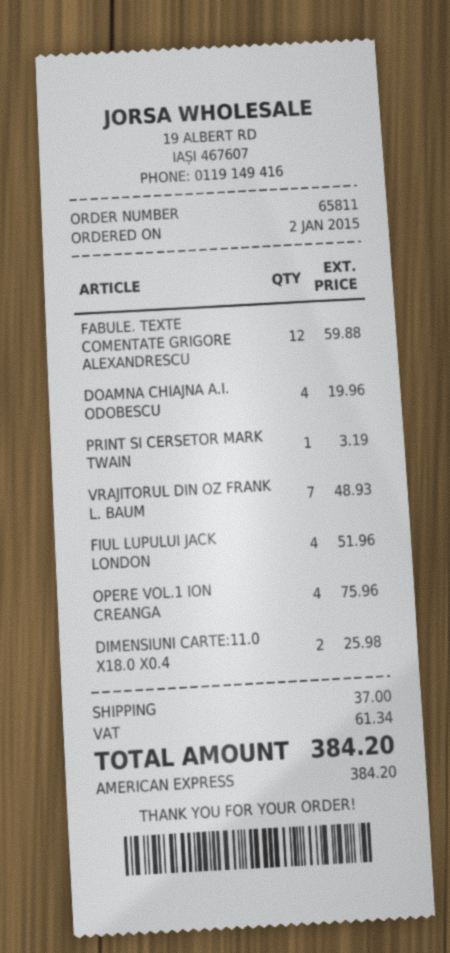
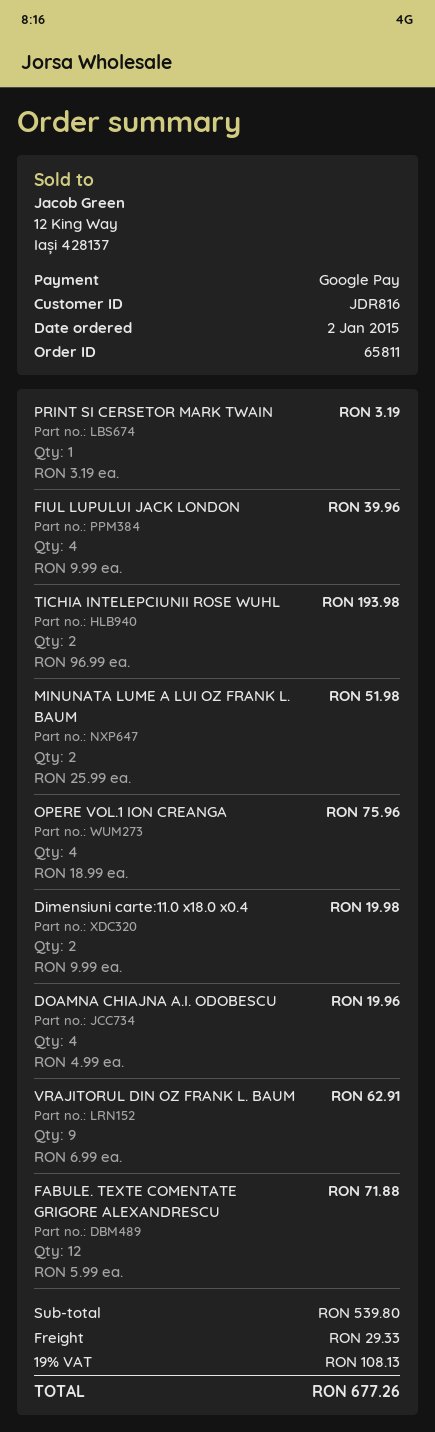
payment method: American Express -> Google Pay
FABULE. TEXTE COMENTATE GRIGORE ALEXANDRESCU: 12 for 59.88 -> 12 for 71.88
VRAJITORUL DIN OZ FRANK L. BAUM: 7 for 48.93 -> 9 for 62.91
FIUL LUPULUI JACK LONDON: 4 for 51.96 -> 4 for 39.96
DIMENSIUNI CARTE:11.0 X18.0 X0.4: 2 for 25.98 -> 2 for 19.98
TICHIA INTELEPCIUNII ROSE WUHL: none -> 2 for 193.98
MINUNATA LUME A LUI OZ FRANK L. BAUM: none -> 2 for 51.98
shipping: 37.00 -> 29.33
tax: 61.34 -> 108.13
total: 384.20 -> 677.26

